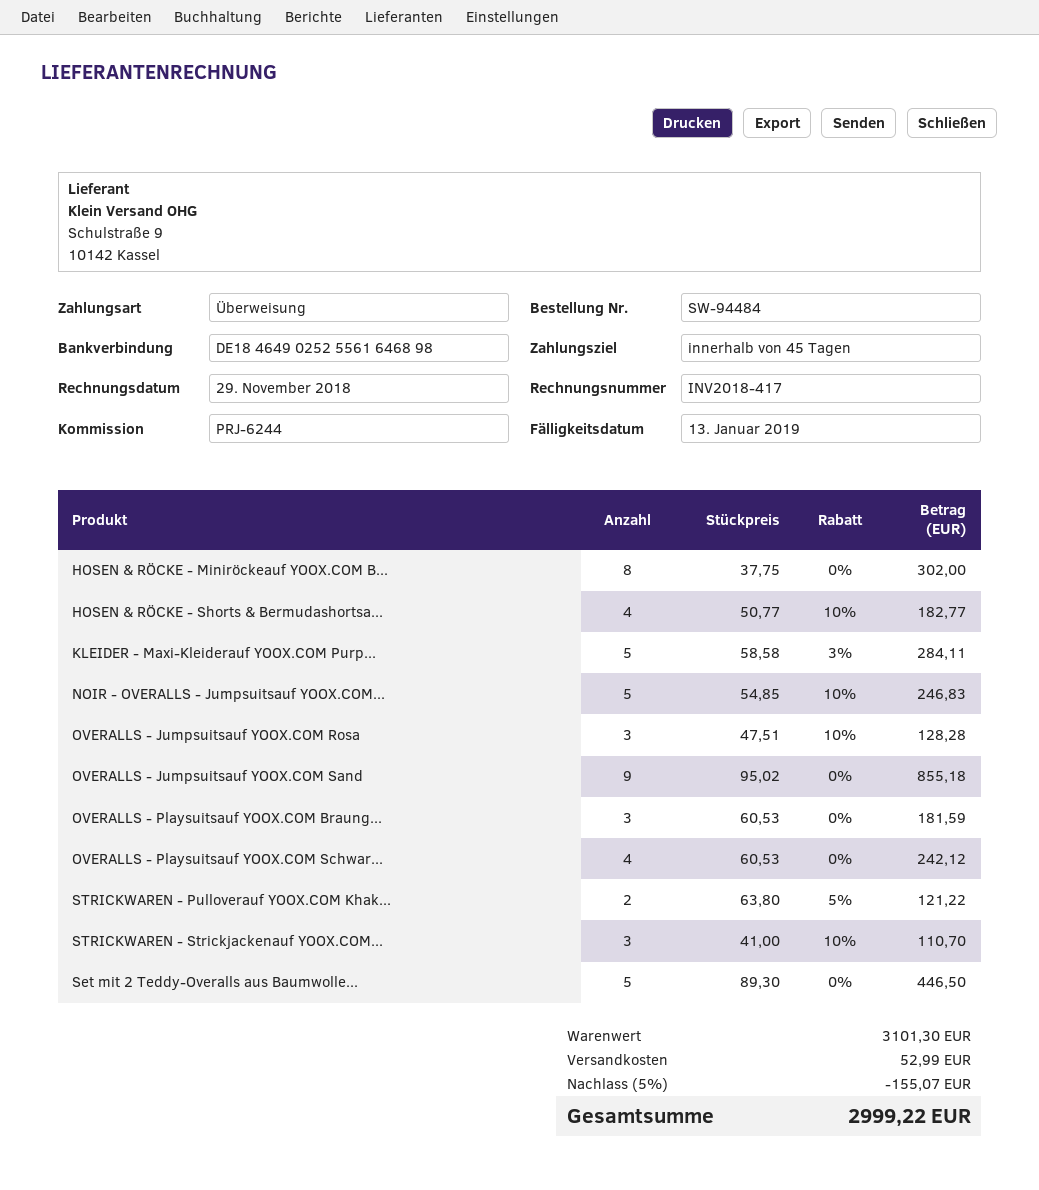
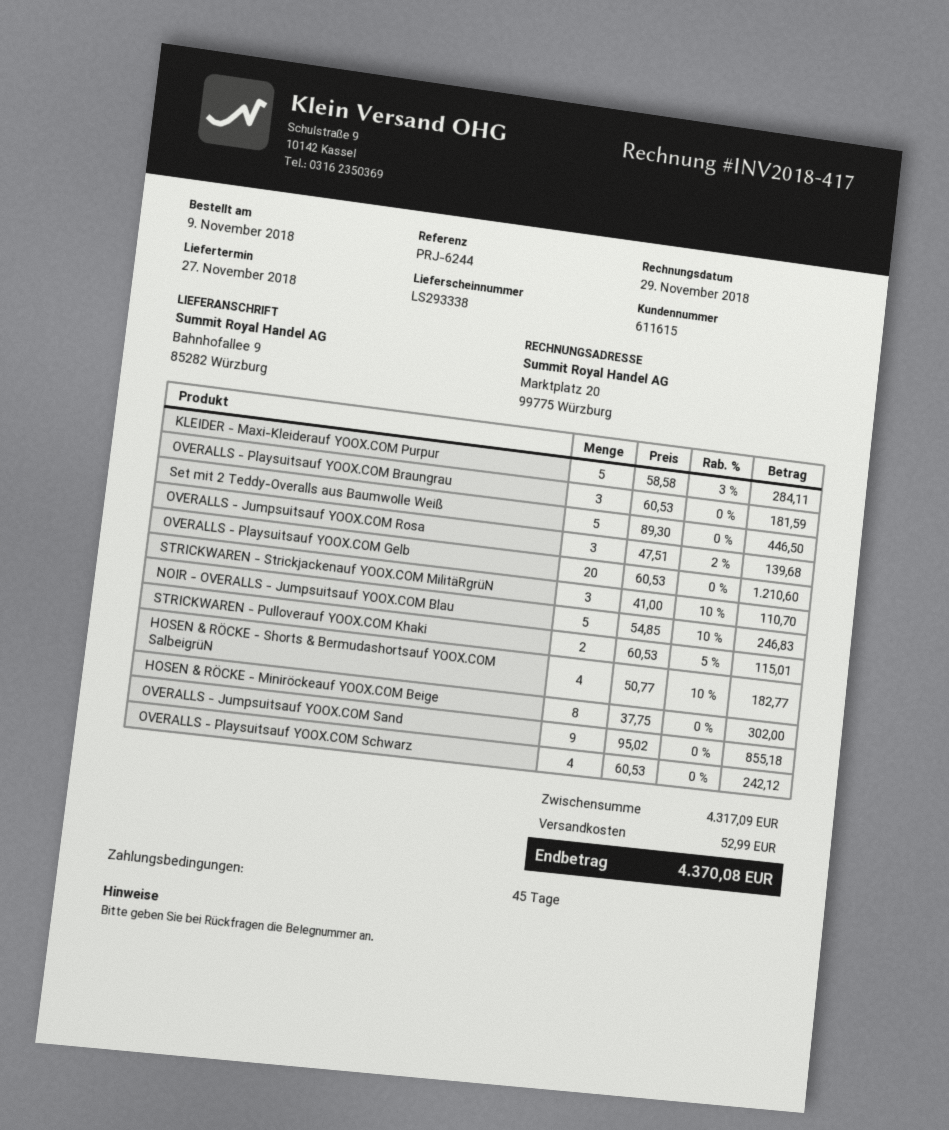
OVERALLS - Jumpsuitsauf YOOX.COM Rosa: 3 x 47.51 - 10% = 128.28 -> 3 x 47.51 - 2% = 139.68
STRICKWAREN - Pulloverauf YOOX.COM Khak...: 2 x 63.80 - 5% = 121.22 -> 2 x 60.53 - 5% = 115.01
OVERALLS - Playsuitsauf YOOX.COM Gelb: none -> 20 x 60.53 = 1210.60
subtotal: 3101.30 -> 4317.09
discount: 5% = 155.07 -> none
total: 2999.22 -> 4370.08

